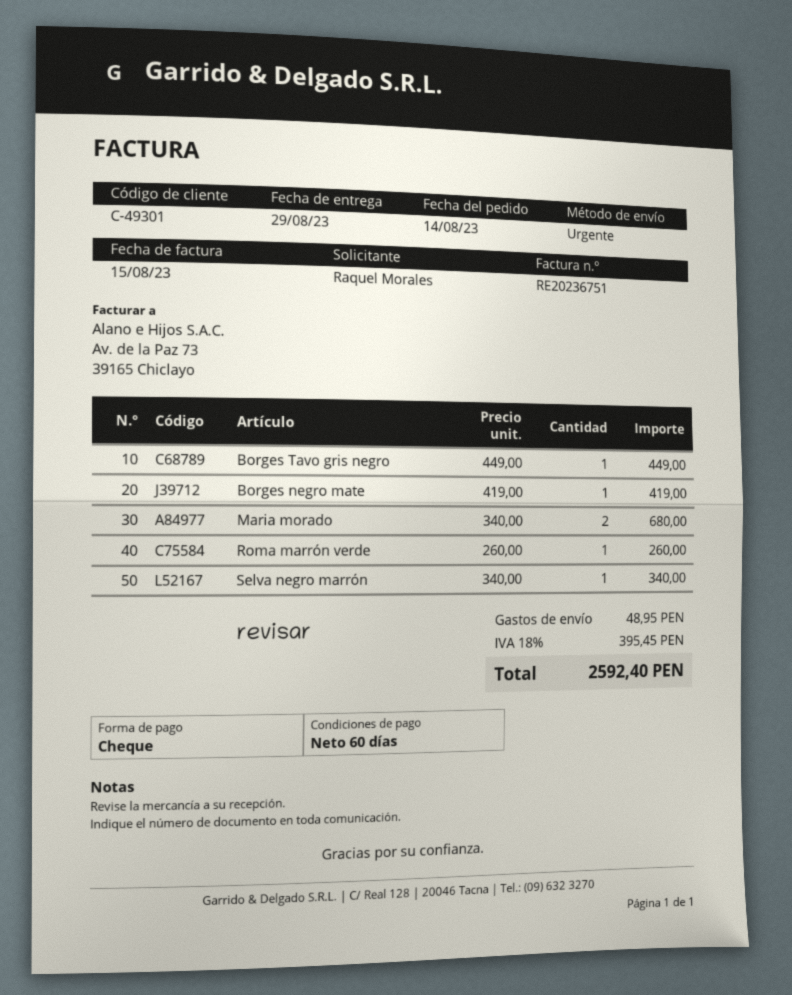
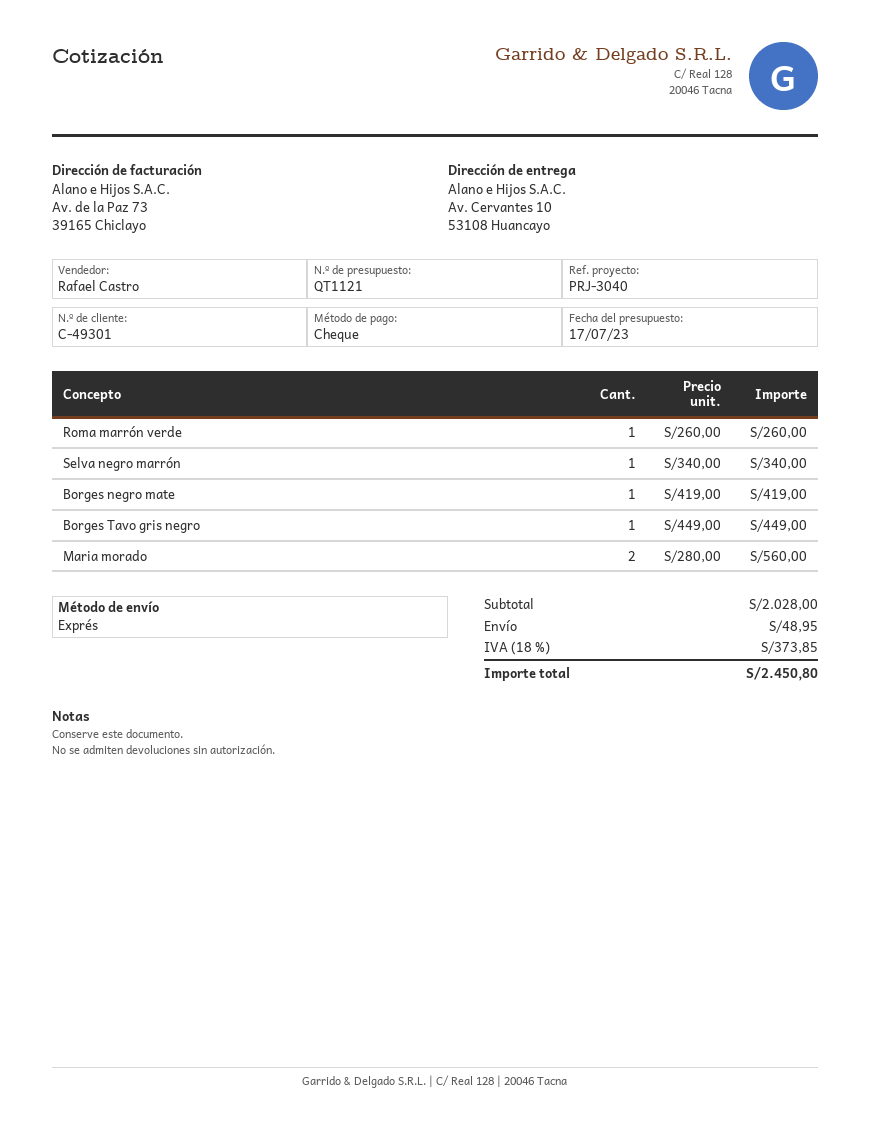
Maria morado: 2 x 340.00 = 680.00 -> 2 x 280.00 = 560.00
tax: 18% = 395.45 -> 18% = 373.85
total: 2592.40 -> 2450.80

